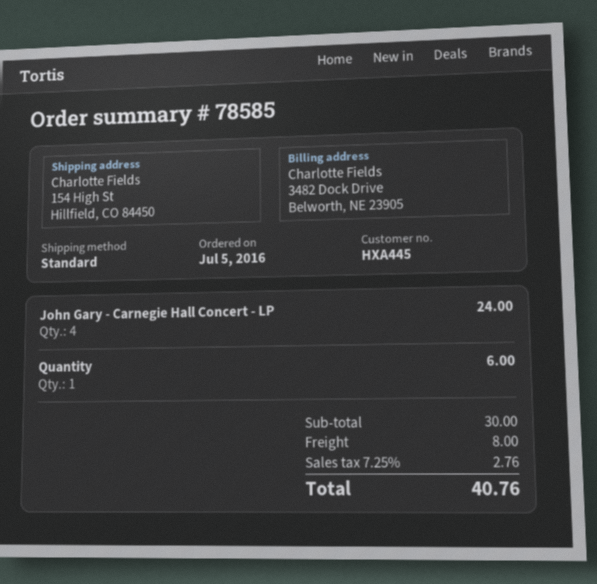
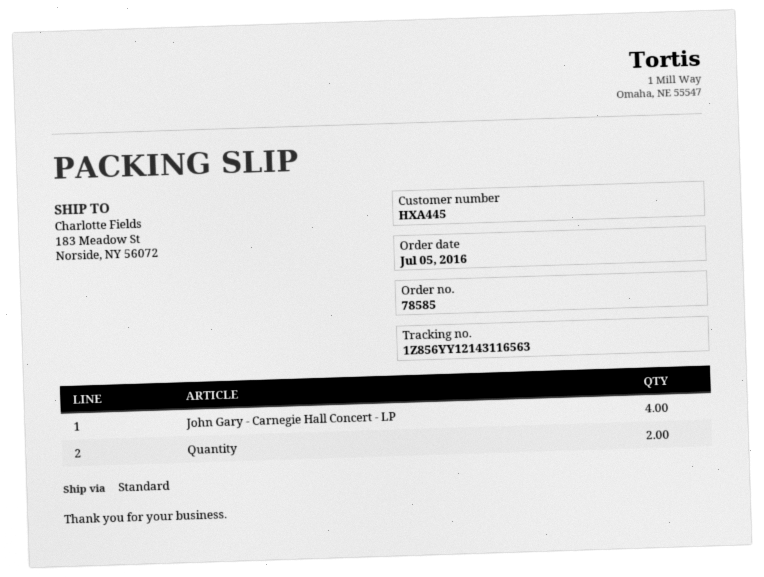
ship to: 154 High St, Hillfield, CO 84450 -> 183 Meadow St, Norside, NY 56072
Quantity: 1 -> 2

